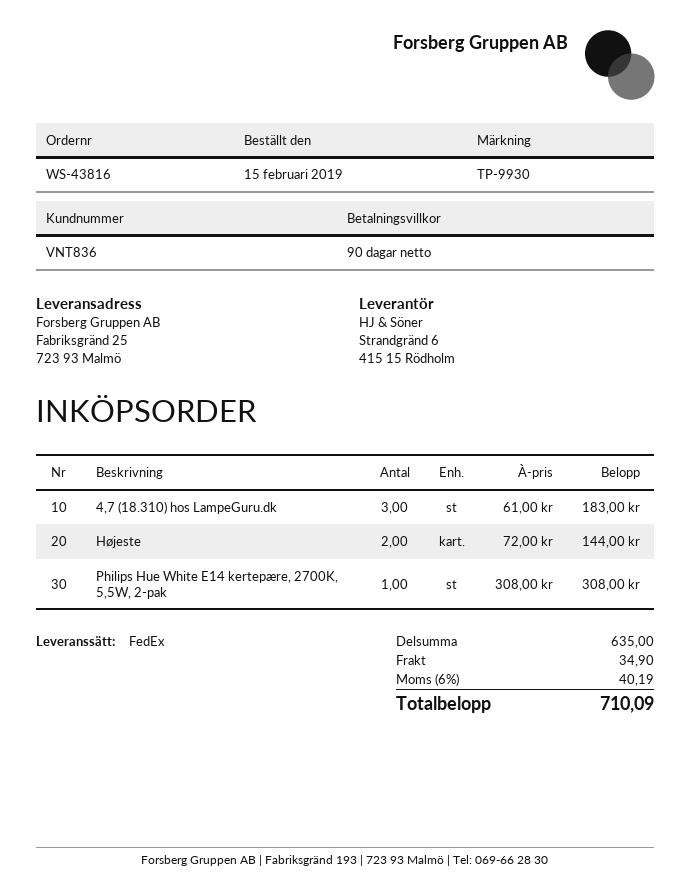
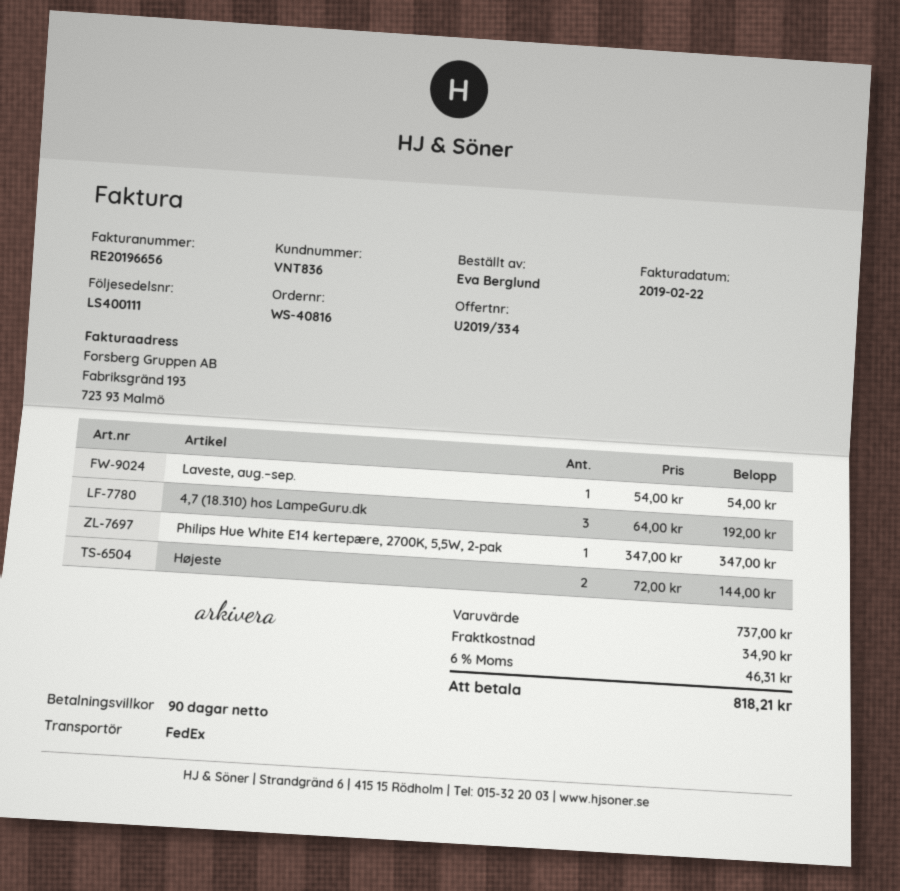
order number: WS-43816 -> WS-40816
4,7 (18.310) hos LampeGuru.dk: 3 x 61.00 = 183.00 -> 3 x 64.00 = 192.00
Philips Hue White E14 kertepære, 2700K, 5,5W, 2-pak: 1 x 308.00 = 308.00 -> 1 x 347.00 = 347.00
Laveste, aug.–sep.: none -> 1 x 54.00 = 54.00
subtotal: 635.00 -> 737.00
tax: 6% = 40.19 -> 6% = 46.31
total: 710.09 -> 818.21

